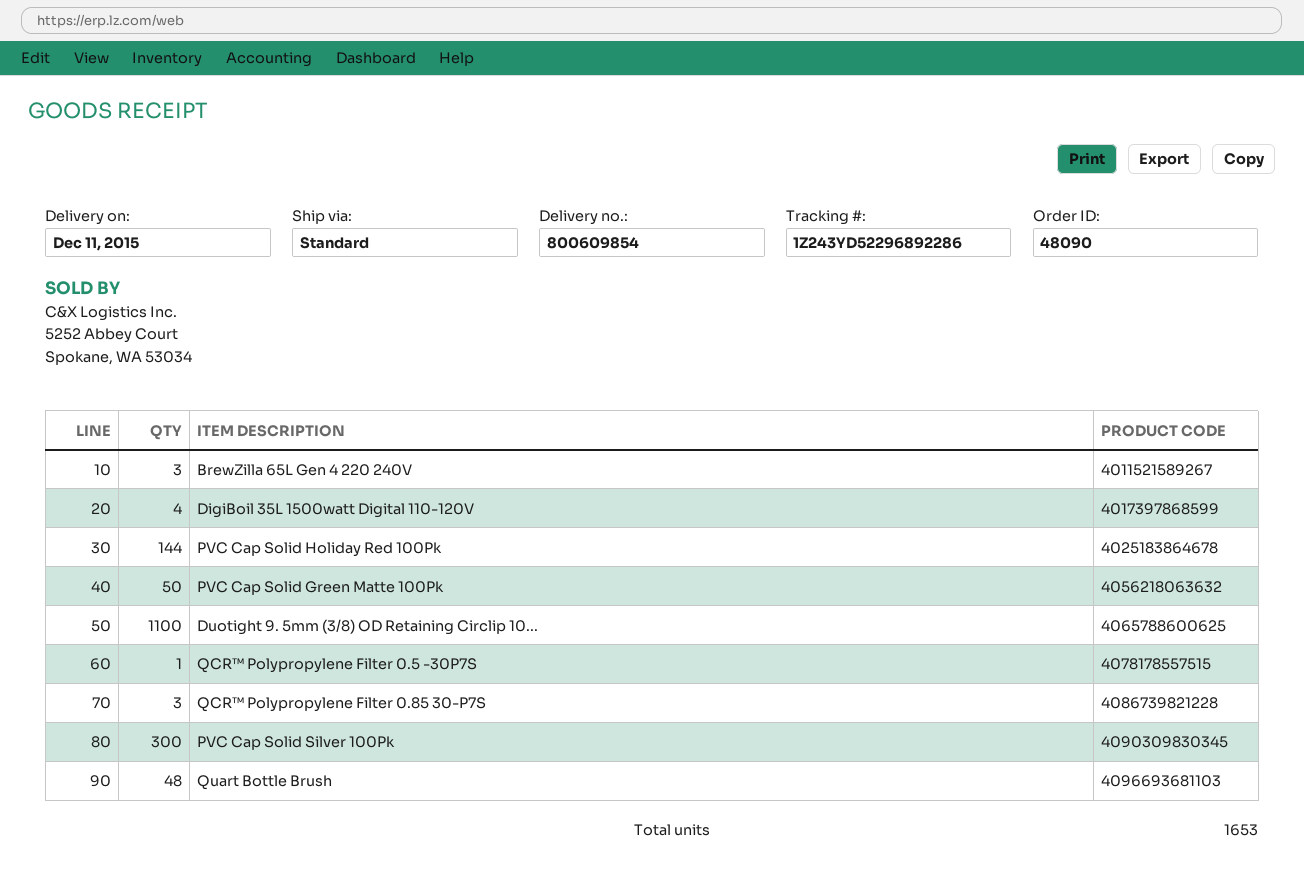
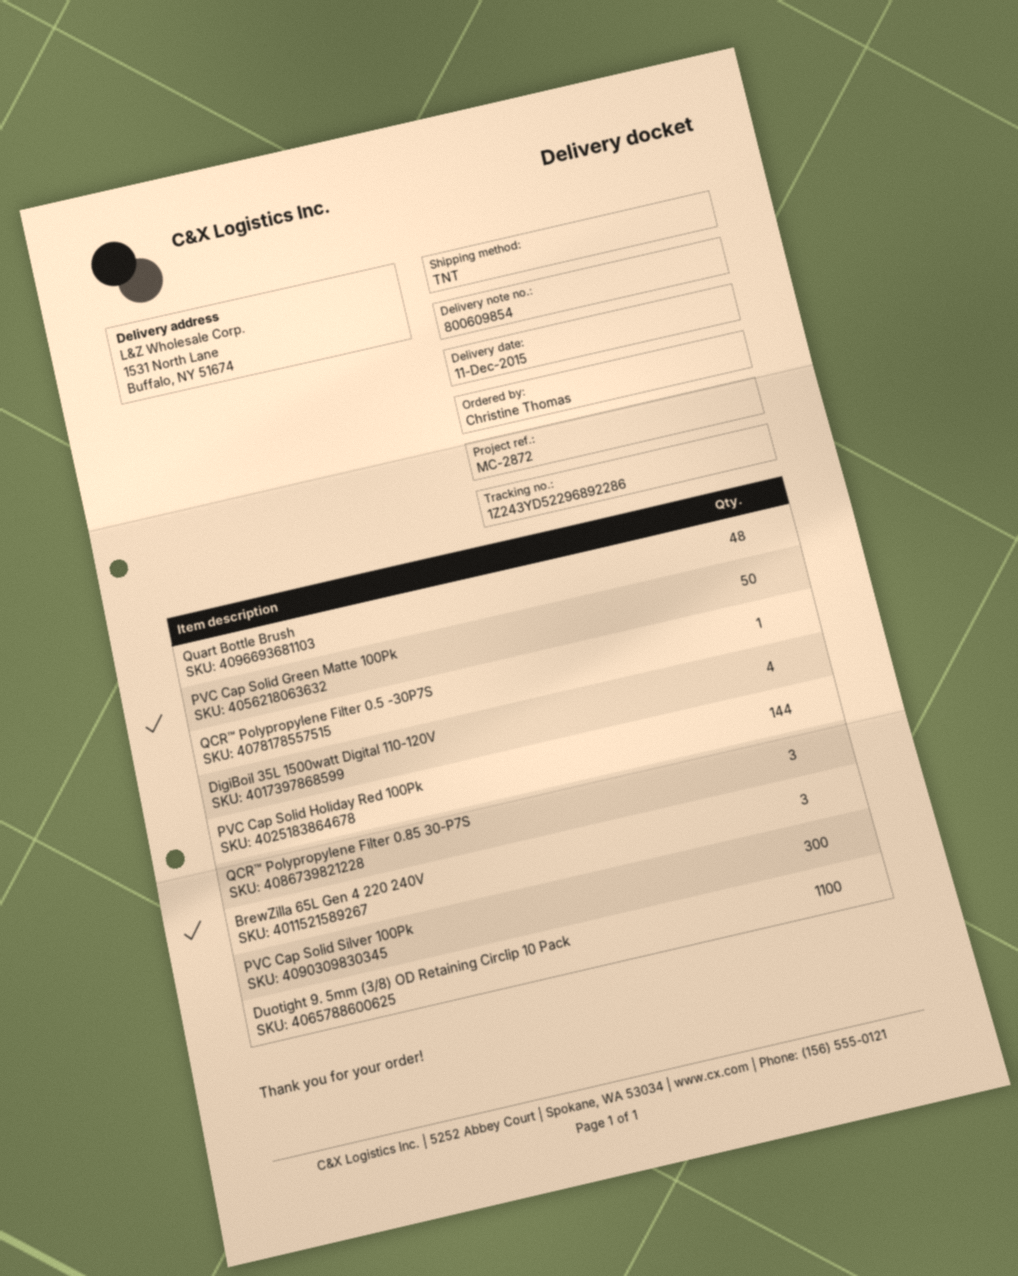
shipping method: standard -> TNT

